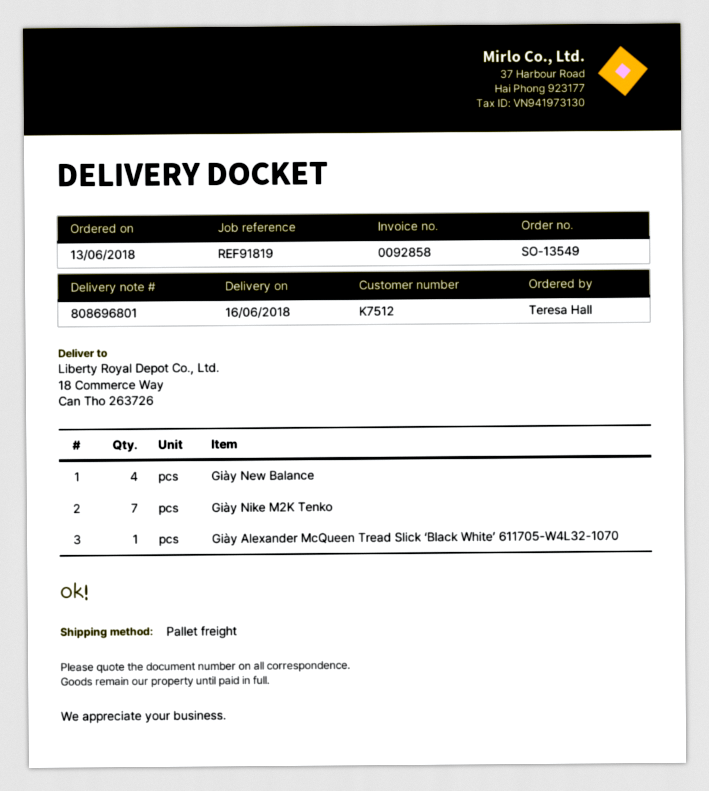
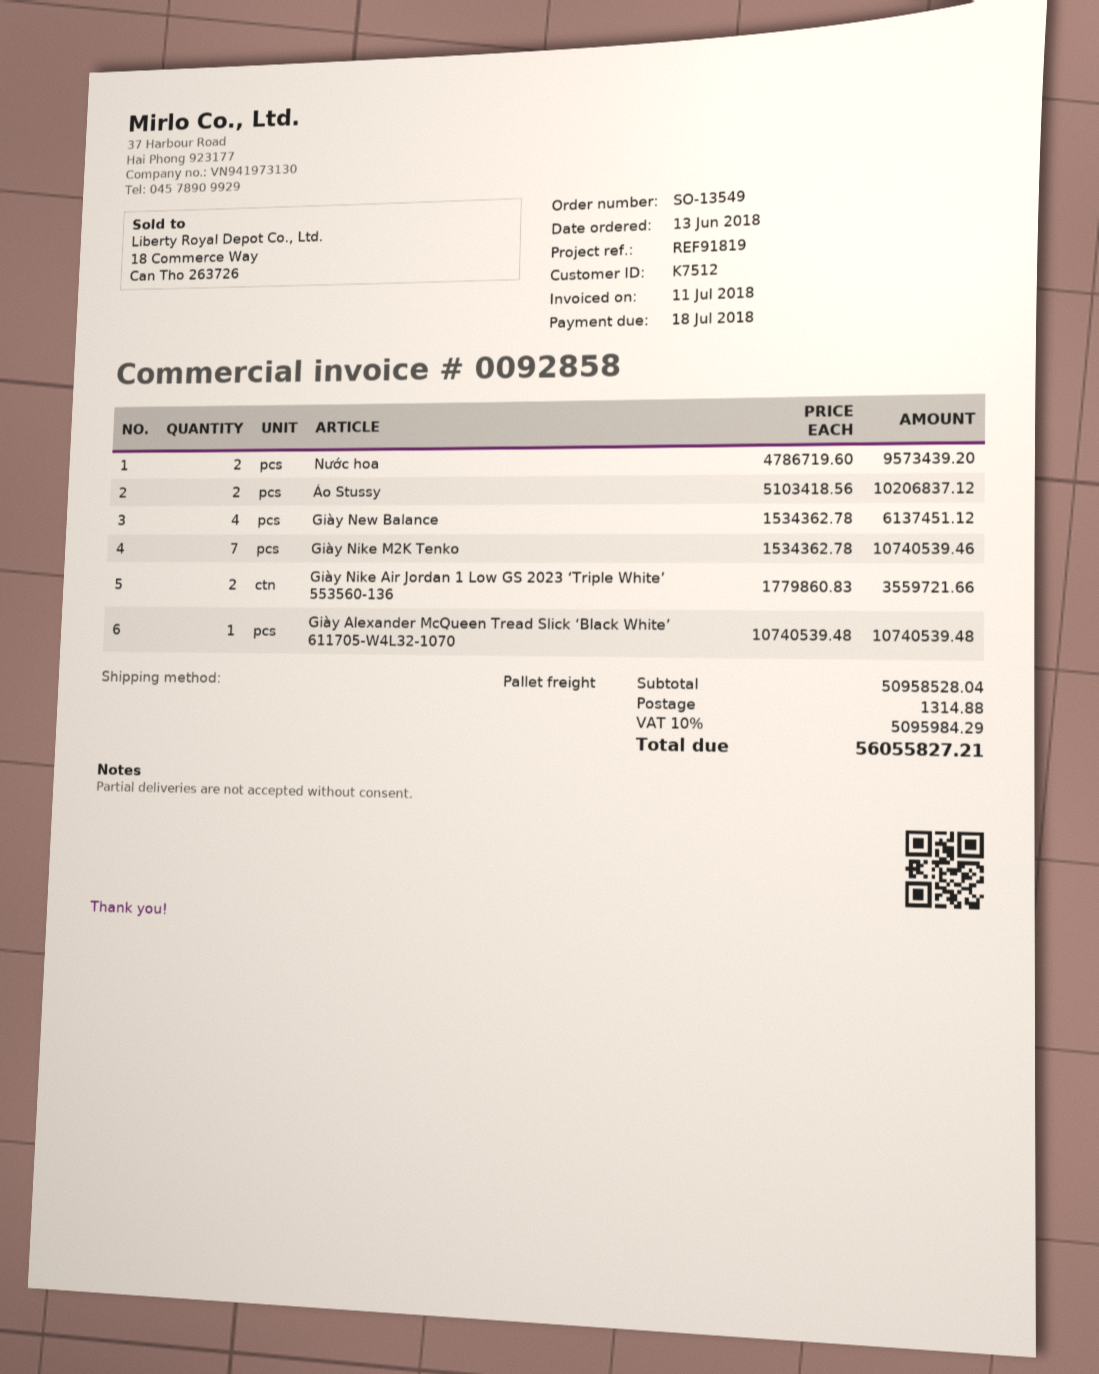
Nước hoa: none -> 2
Áo Stussy: none -> 2
Giày Nike Air Jordan 1 Low GS 2023 ‘Triple White’ 553560-136: none -> 2

